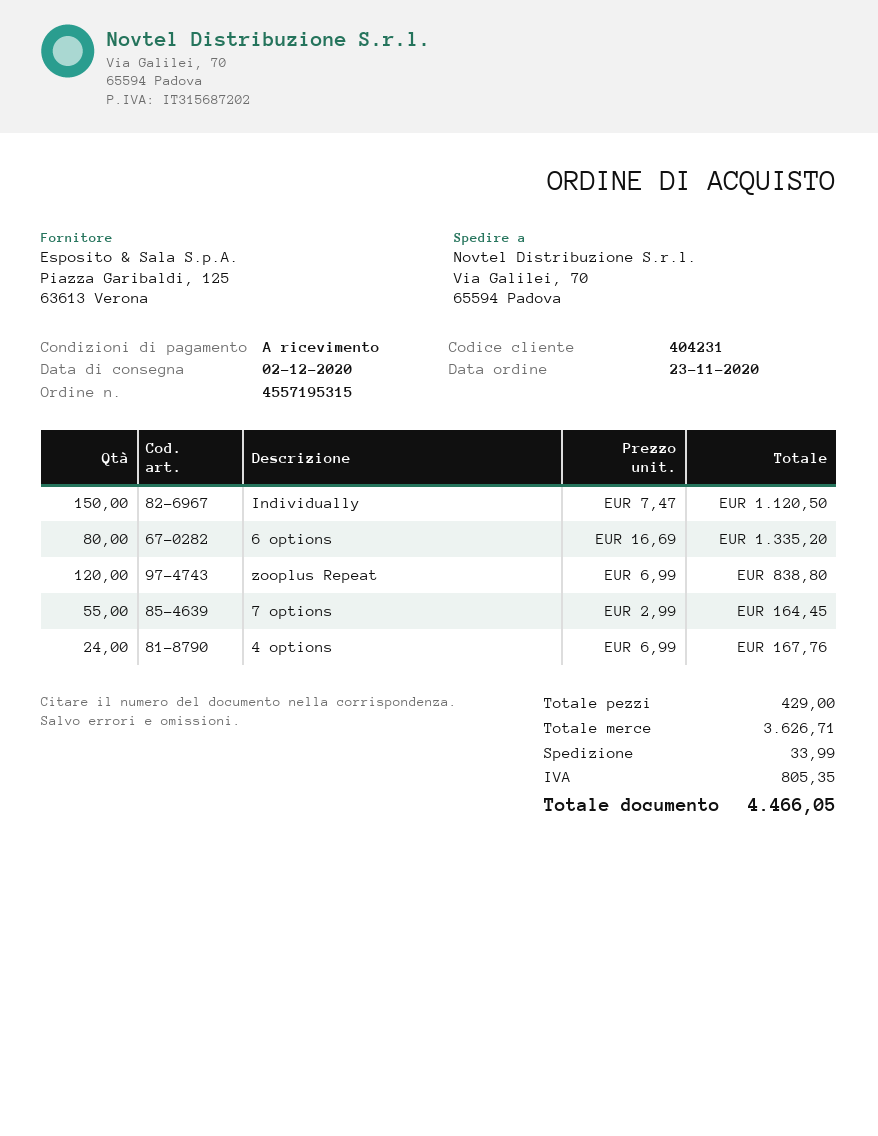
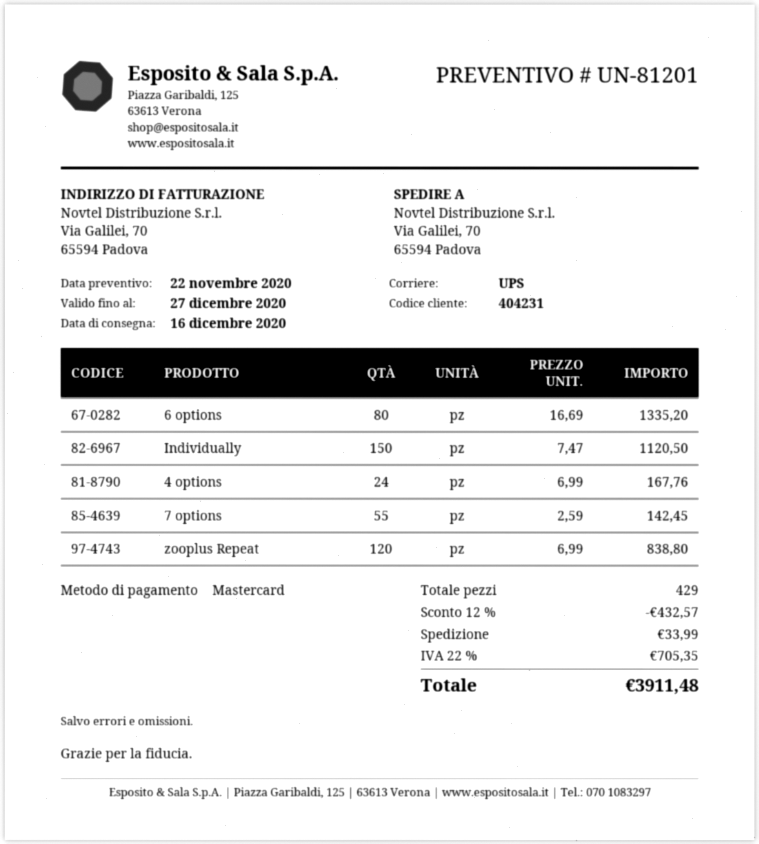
delivery date: 2020-12-02 -> 2020-12-16
7 options: 55 x 2.99 = 164.45 -> 55 x 2.59 = 142.45
discount: none -> 12% = 432.57
tax: 805.35 -> 705.35
total: 4466.05 -> 3911.48

